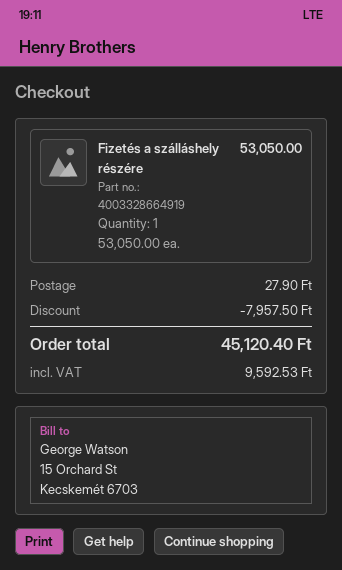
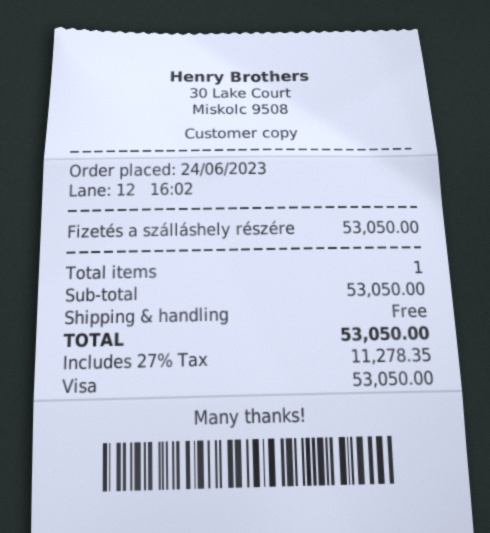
discount: 7957.50 -> none
shipping: 27.90 -> 0.00
tax: 9592.53 -> 11278.35
total: 45120.40 -> 53050.00

